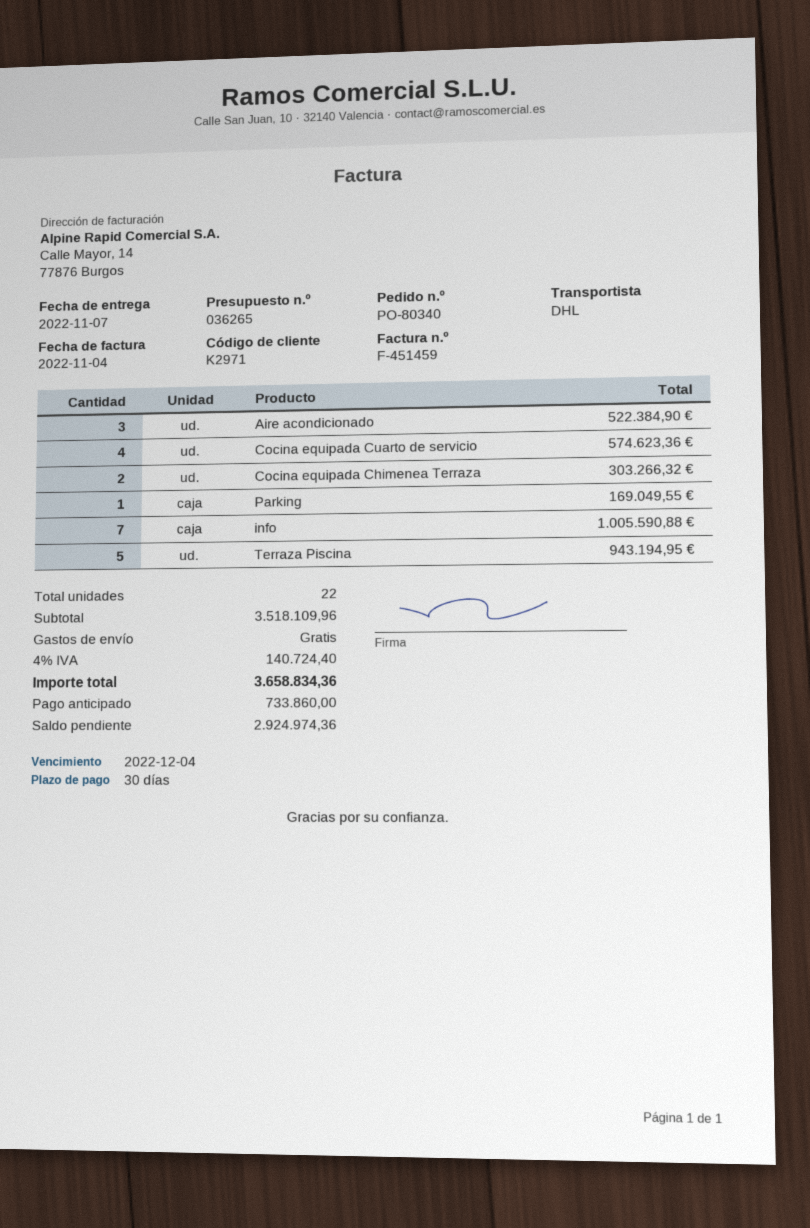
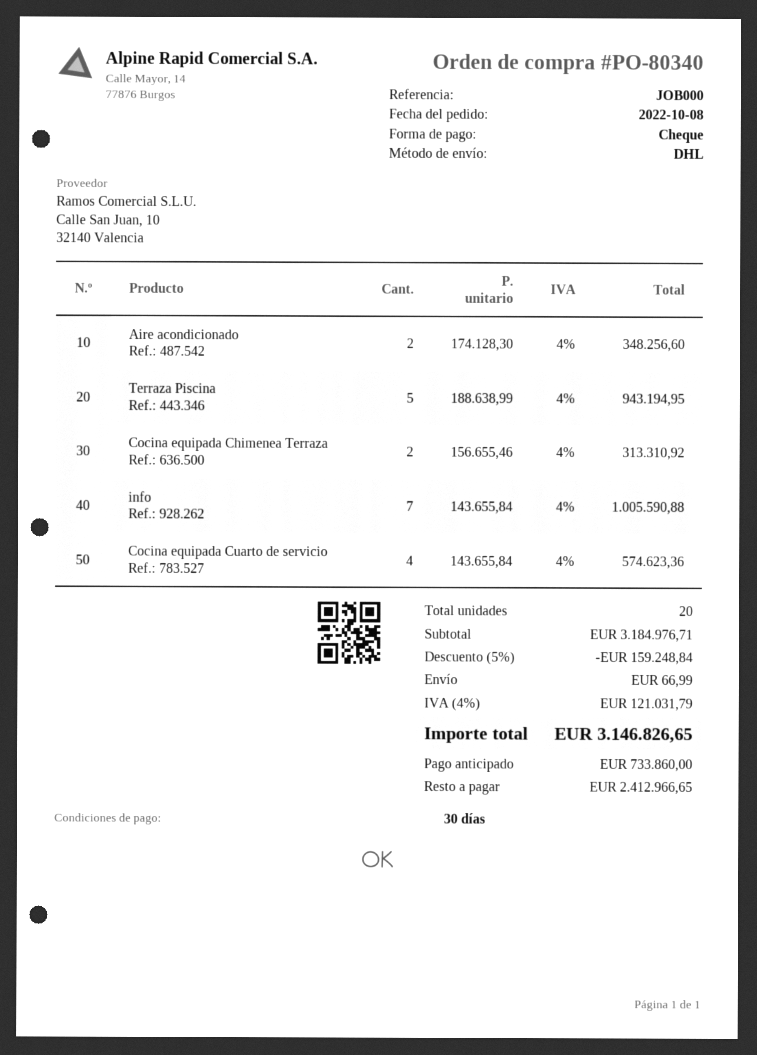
Aire acondicionado: 3 for 522384.90 -> 2 for 348256.60
Cocina equipada Chimenea Terraza: 2 for 303266.32 -> 2 for 313310.92
Parking: 1 for 169049.55 -> none
total quantity: 22 -> 20
subtotal: 3518109.96 -> 3184976.71
discount: none -> 5% = 159248.84
shipping: 0.00 -> 66.99
tax: 4% = 140724.40 -> 4% = 121031.79
total: 3658834.36 -> 3146826.65
balance: 2924974.36 -> 2412966.65

